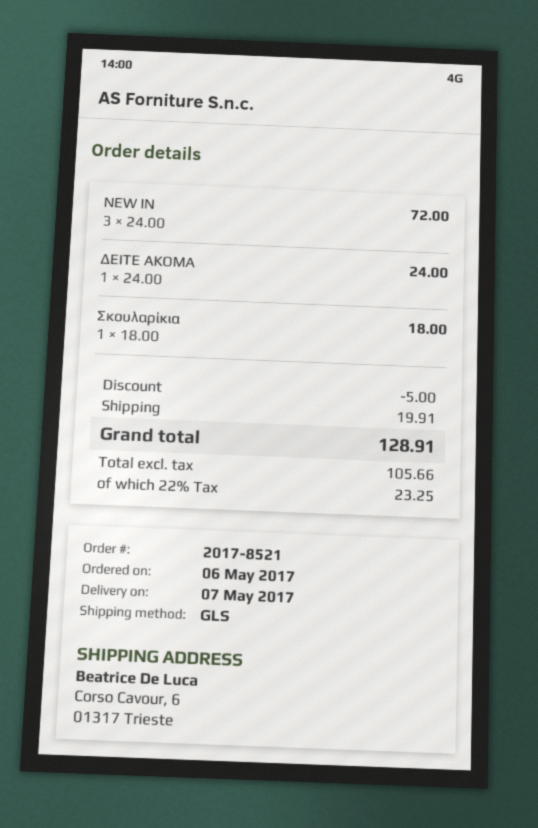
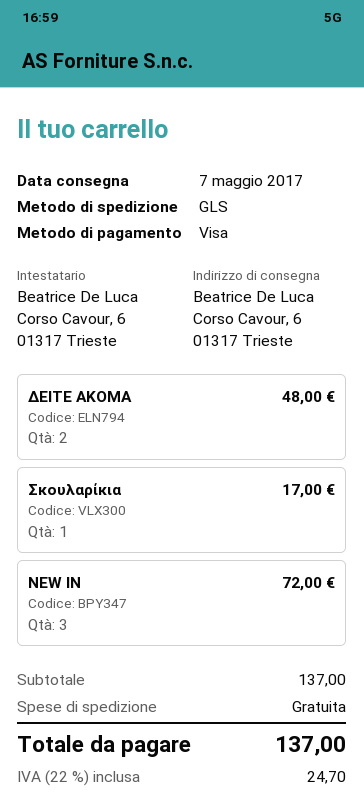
ΔΕΙΤΕ ΑΚΟΜΑ: 1 for 24.00 -> 2 for 48.00
Σκουλαρίκια: 1 for 18.00 -> 1 for 17.00
discount: 5.00 -> none
shipping: 19.91 -> 0.00
tax: 22% = 23.25 -> 22% = 24.70
total: 128.91 -> 137.00

